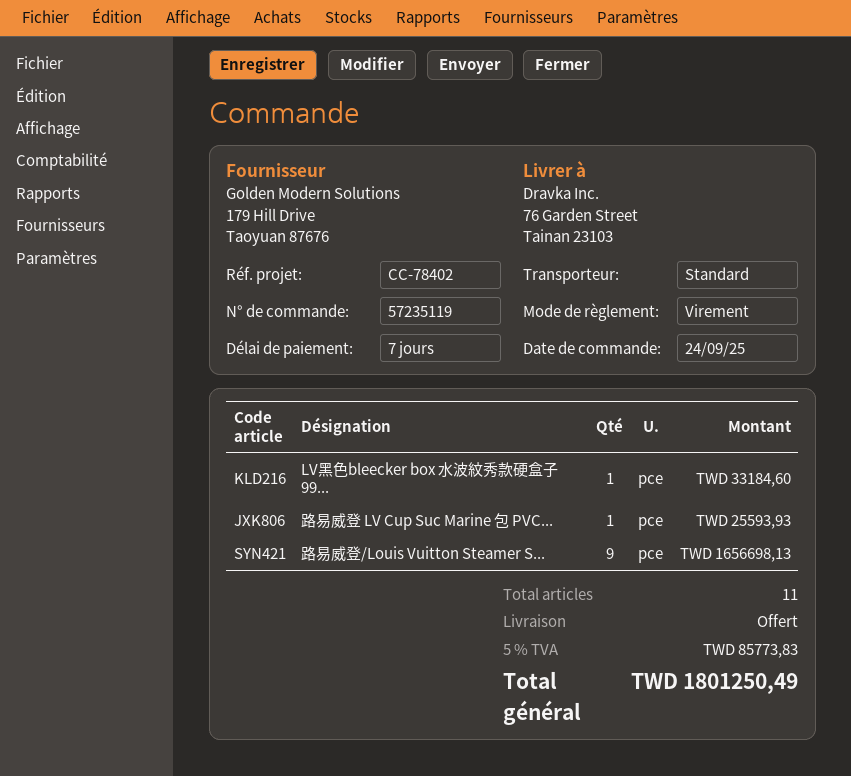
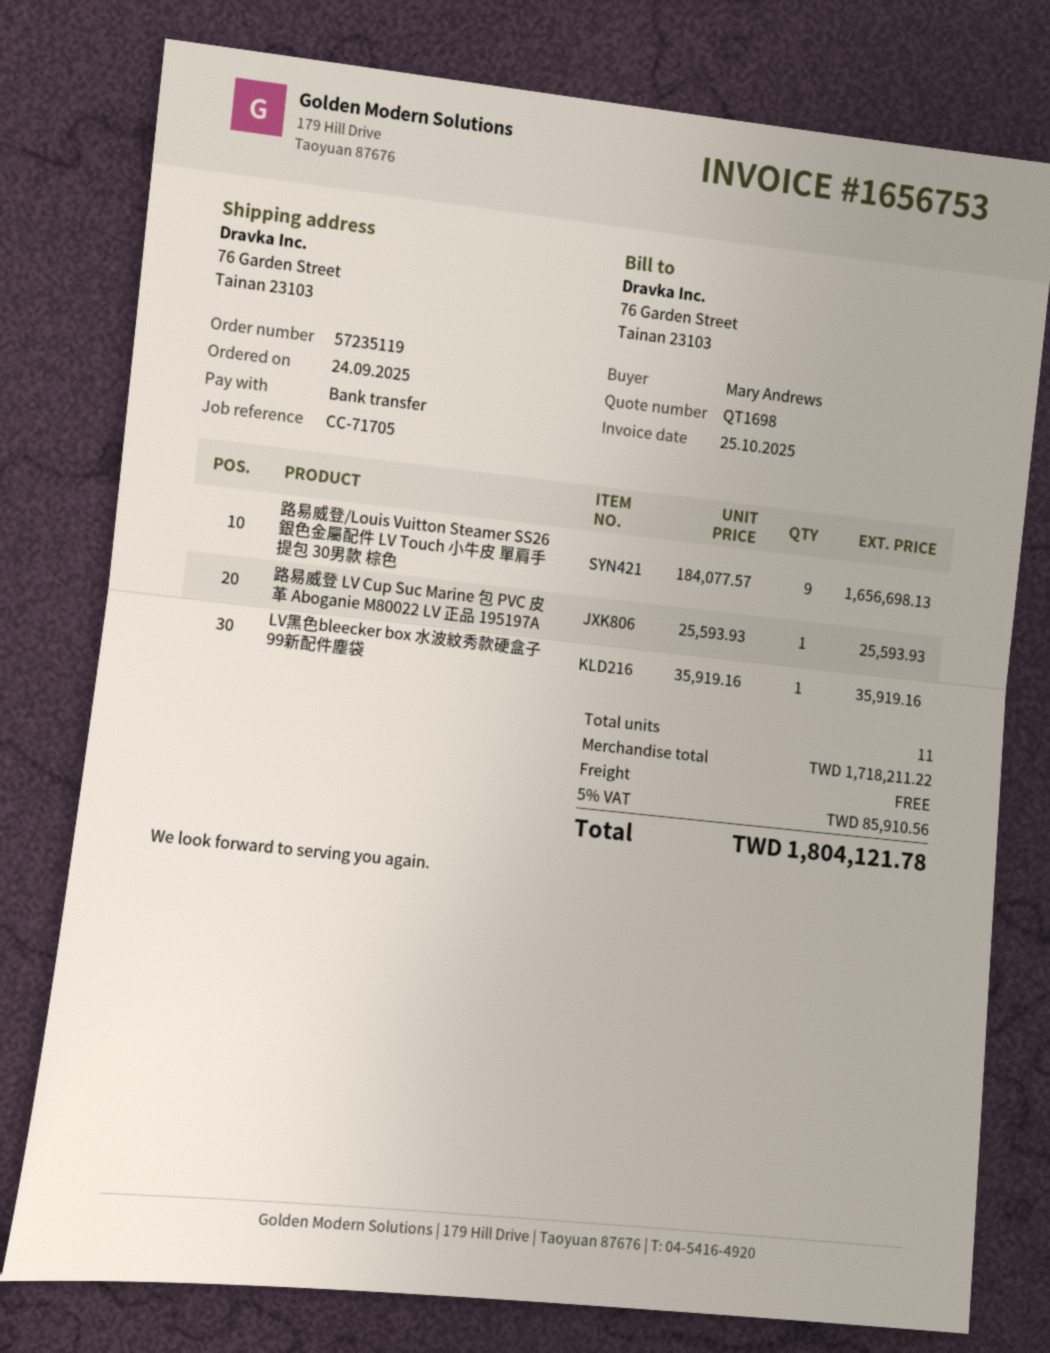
reference: CC-78402 -> CC-71705
LV黑色bleecker box 水波紋秀款硬盒子 99...: 1 for 33184.60 -> 1 for 35919.16
tax: 5% = 85773.83 -> 5% = 85910.56
total: 1801250.49 -> 1804121.78

